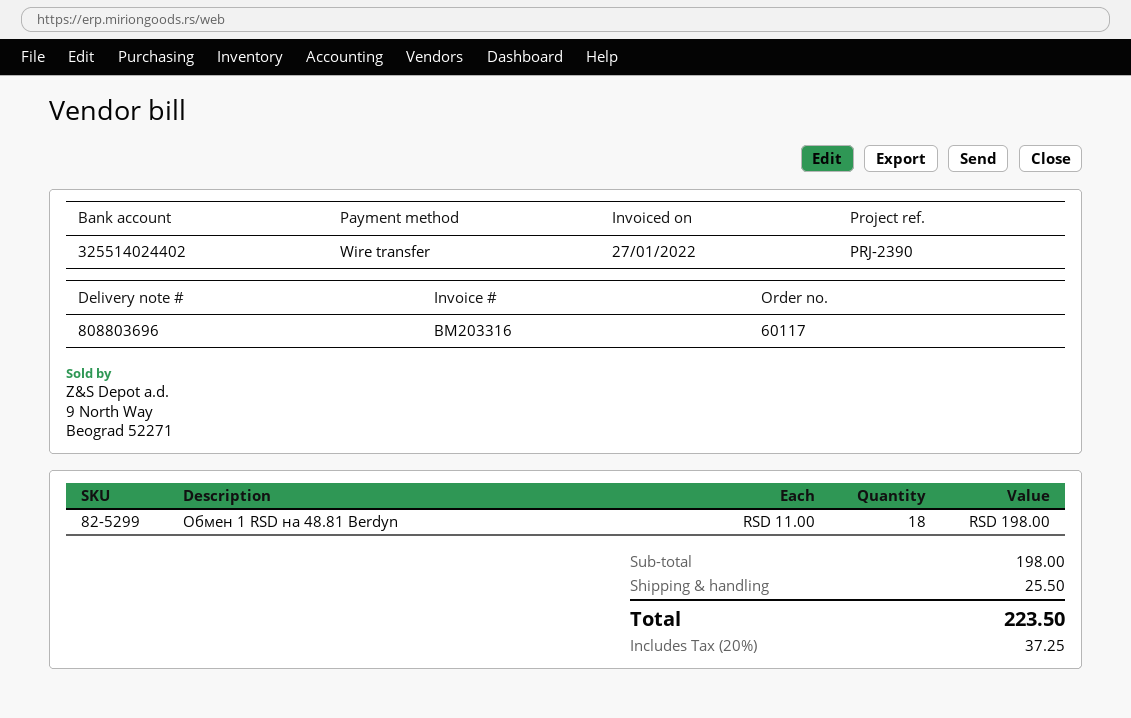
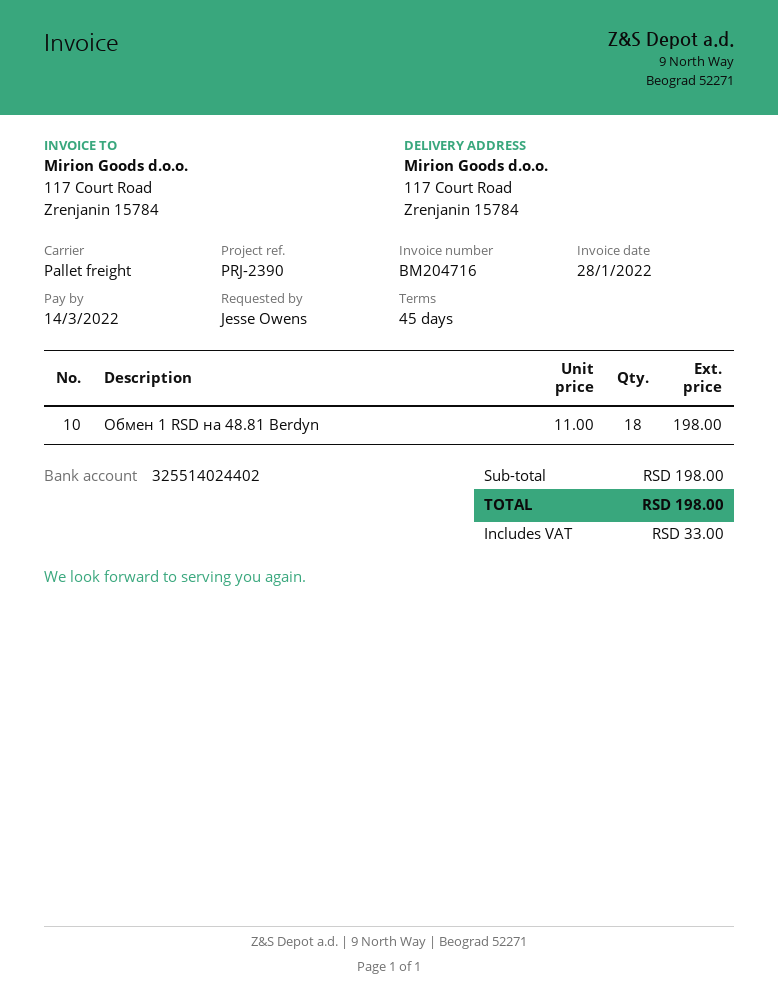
invoice number: BM203316 -> BM204716
invoice date: 2022-01-27 -> 2022-01-28
shipping: 25.50 -> none
tax: 37.25 -> 33.00
total: 223.50 -> 198.00

